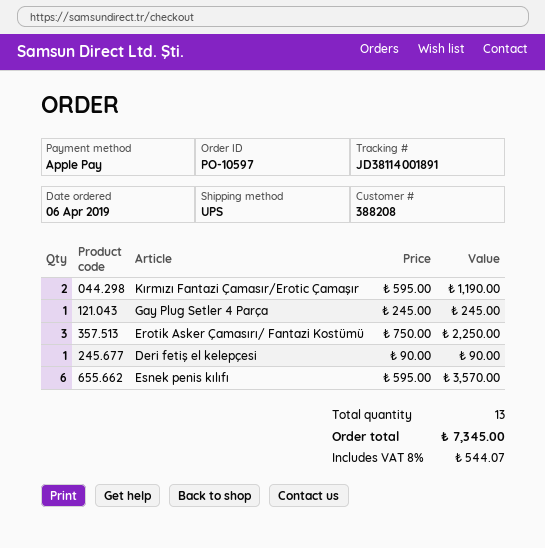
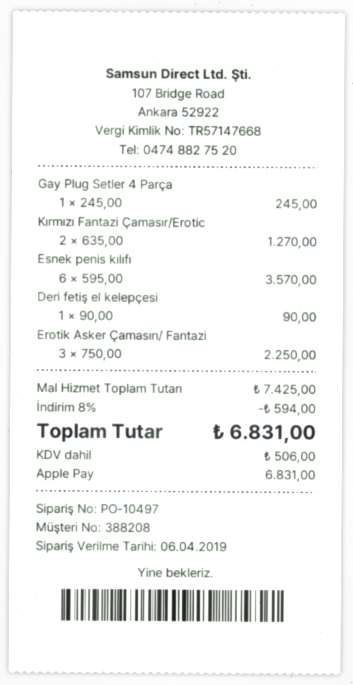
order number: PO-10597 -> PO-10497
Kırmızı Fantazi Çamasır/Erotic Çamaşır: 2 x 595.00 = 1190.00 -> 2 x 635.00 = 1270.00
discount: none -> 8% = 594.00
tax: 544.07 -> 506.00
total: 7345.00 -> 6831.00

